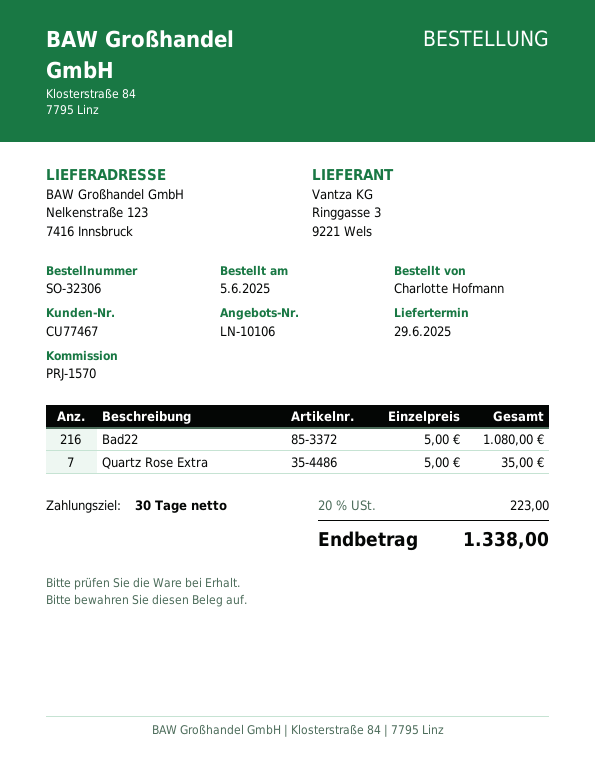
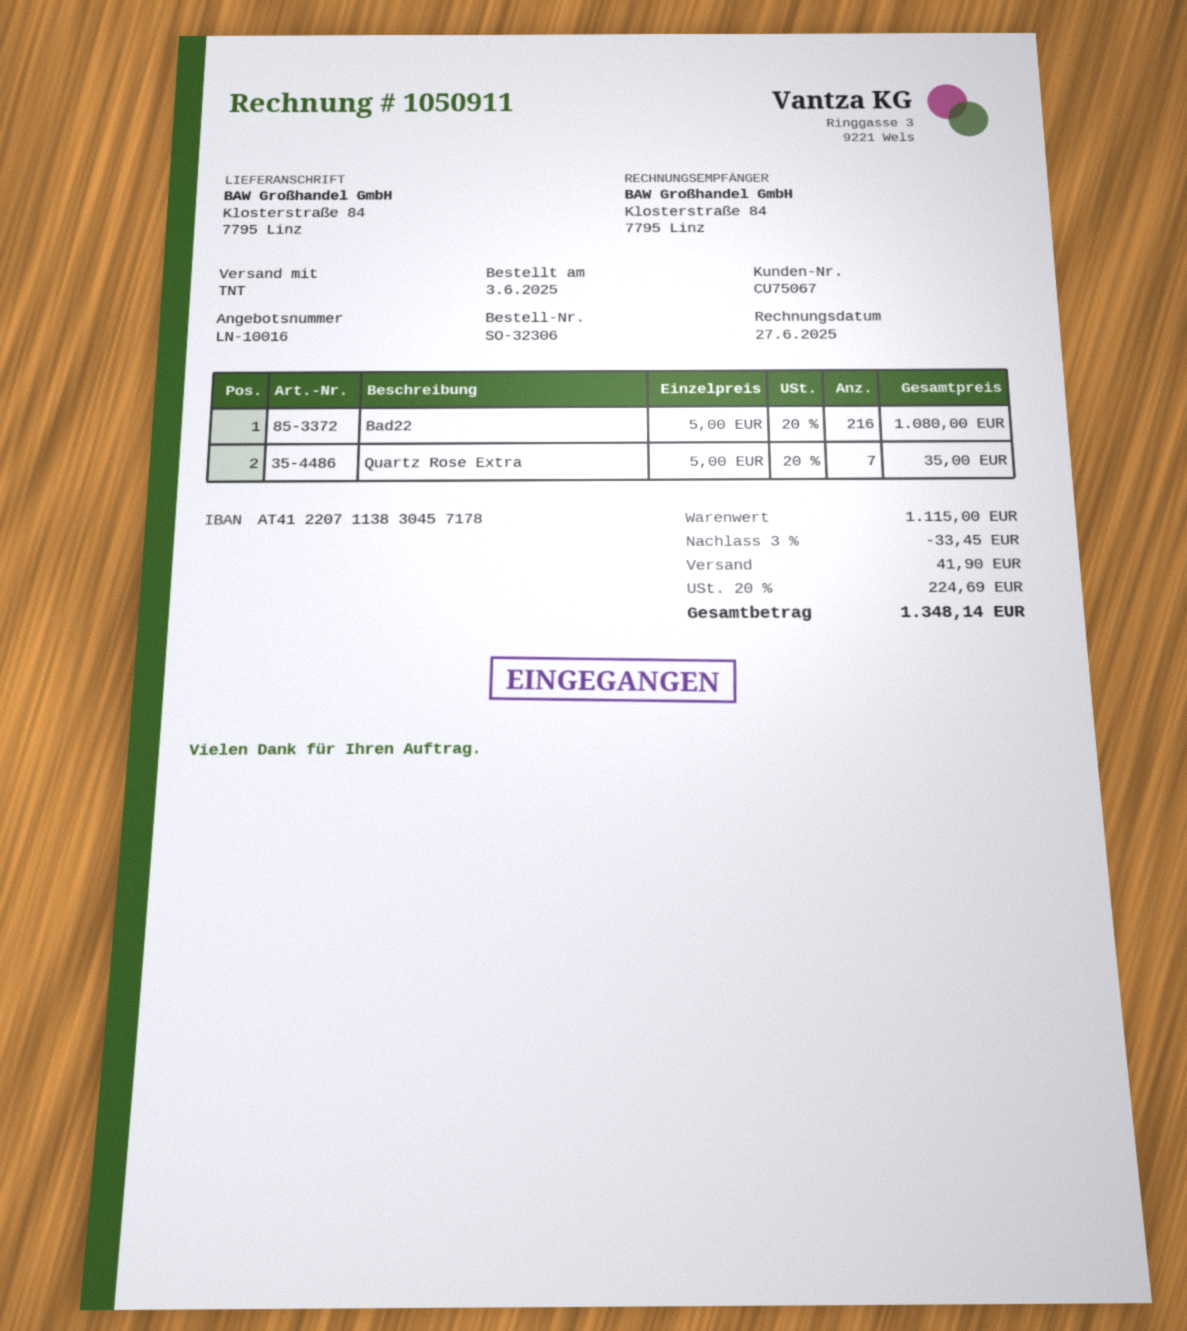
quote number: LN-10106 -> LN-10016
order date: 2025-06-05 -> 2025-06-03
customer number: CU77467 -> CU75067
ship to: Nelkenstraße 123, 7416 Innsbruck -> Klosterstraße 84, 7795 Linz
discount: none -> 3% = 33.45
shipping: none -> 41.90
tax: 20% = 223.00 -> 20% = 224.69
total: 1338.00 -> 1348.14

